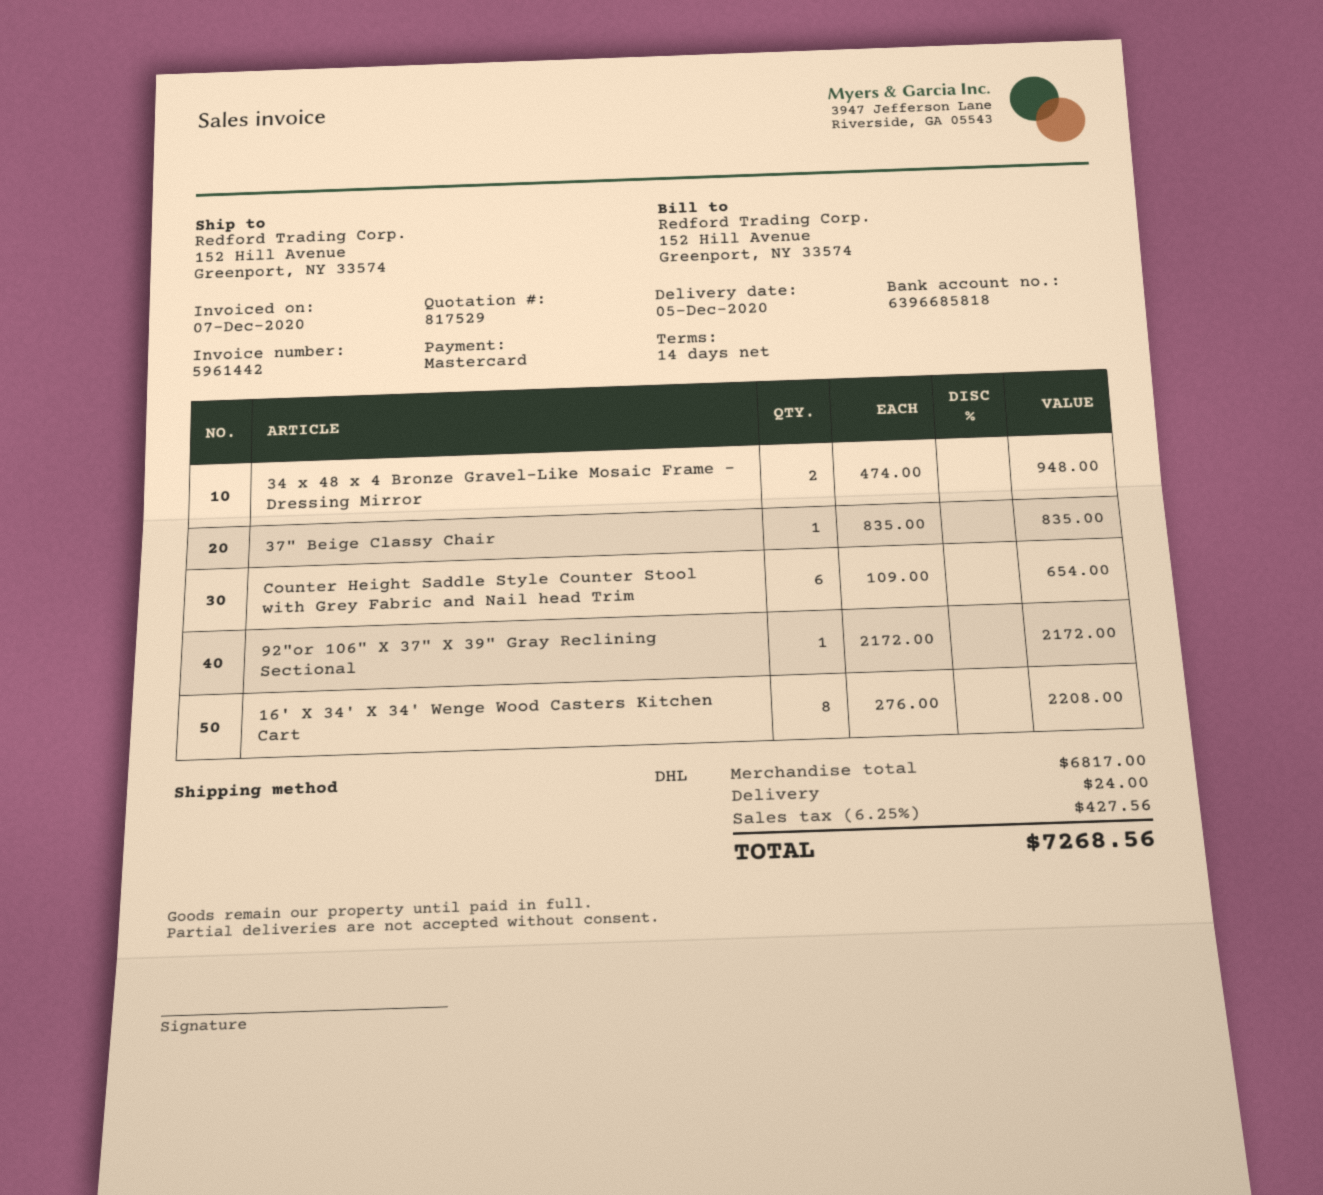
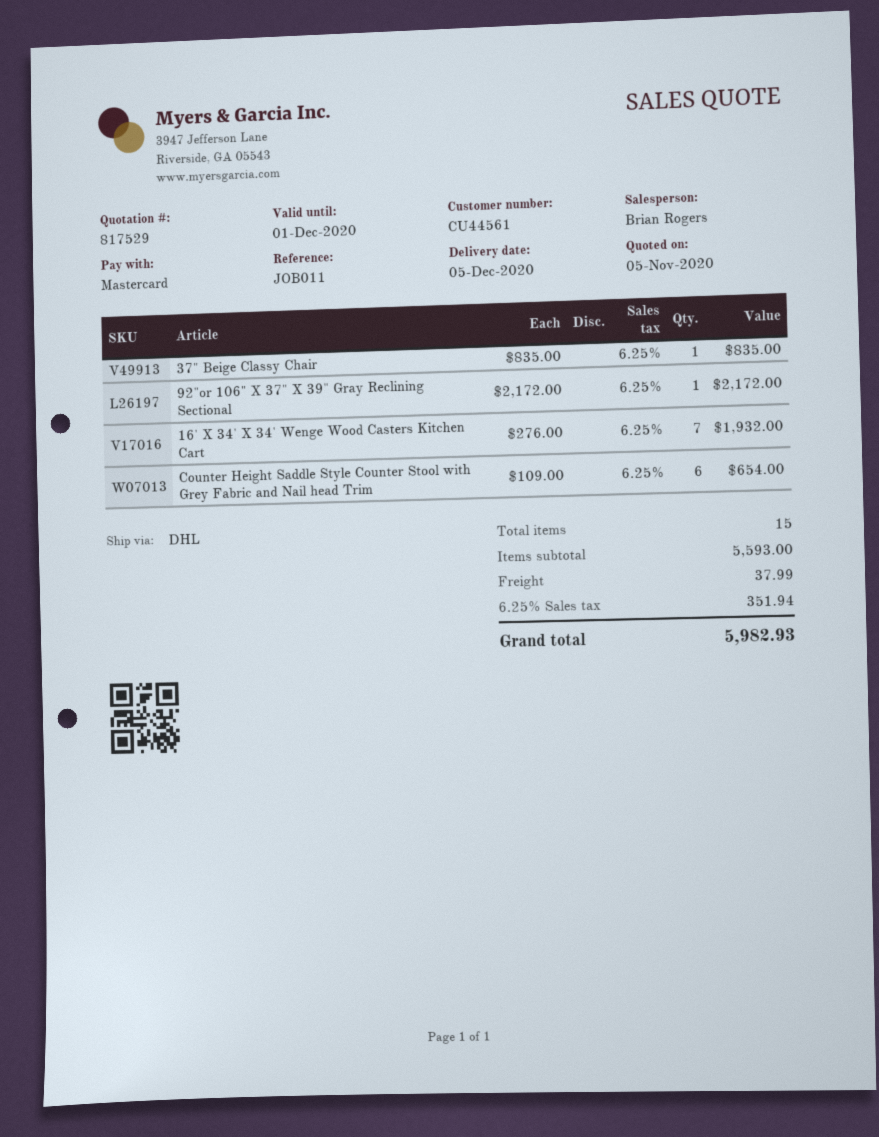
34 x 48 x 4 Bronze Gravel-Like Mosaic Frame - Dressing Mirror: 2 x 474.00 = 948.00 -> none
16' X 34' X 34' Wenge Wood Casters Kitchen Cart: 8 x 276.00 = 2208.00 -> 7 x 276.00 = 1932.00
subtotal: 6817.00 -> 5593.00
shipping: 24.00 -> 37.99
tax: 6.25% = 427.56 -> 6.25% = 351.94
total: 7268.56 -> 5982.93

